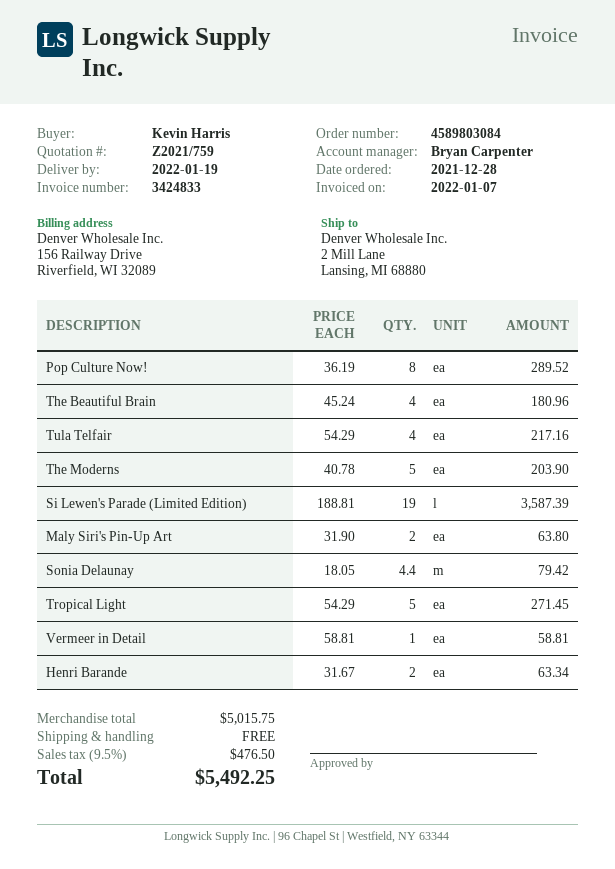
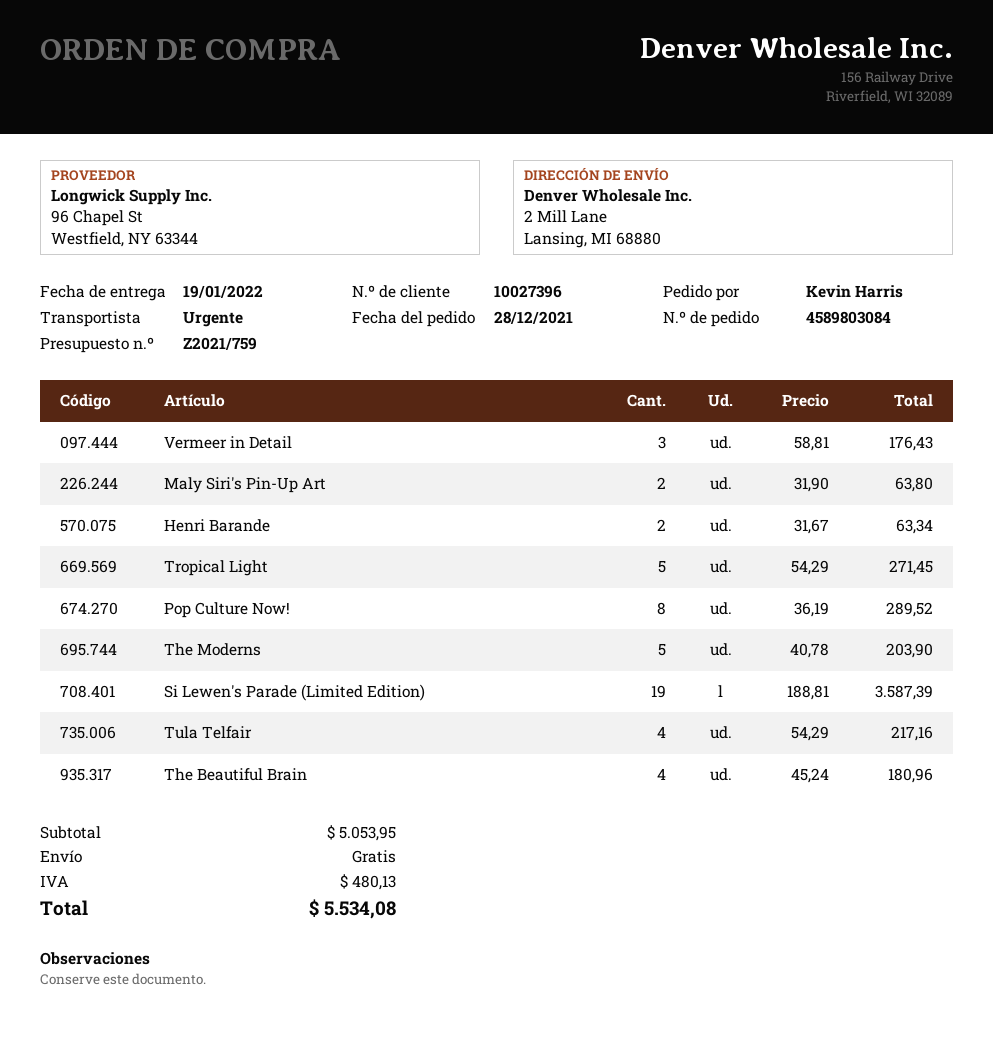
Sonia Delaunay: 4.4 x 18.05 = 79.42 -> none
Vermeer in Detail: 1 x 58.81 = 58.81 -> 3 x 58.81 = 176.43
subtotal: 5015.75 -> 5053.95
tax: 476.50 -> 480.13
total: 5492.25 -> 5534.08

